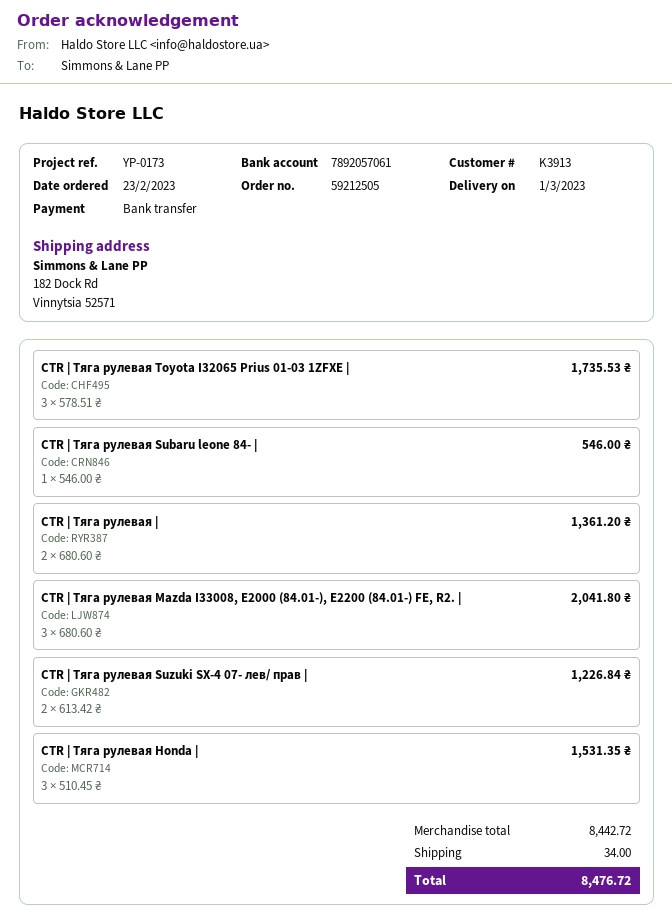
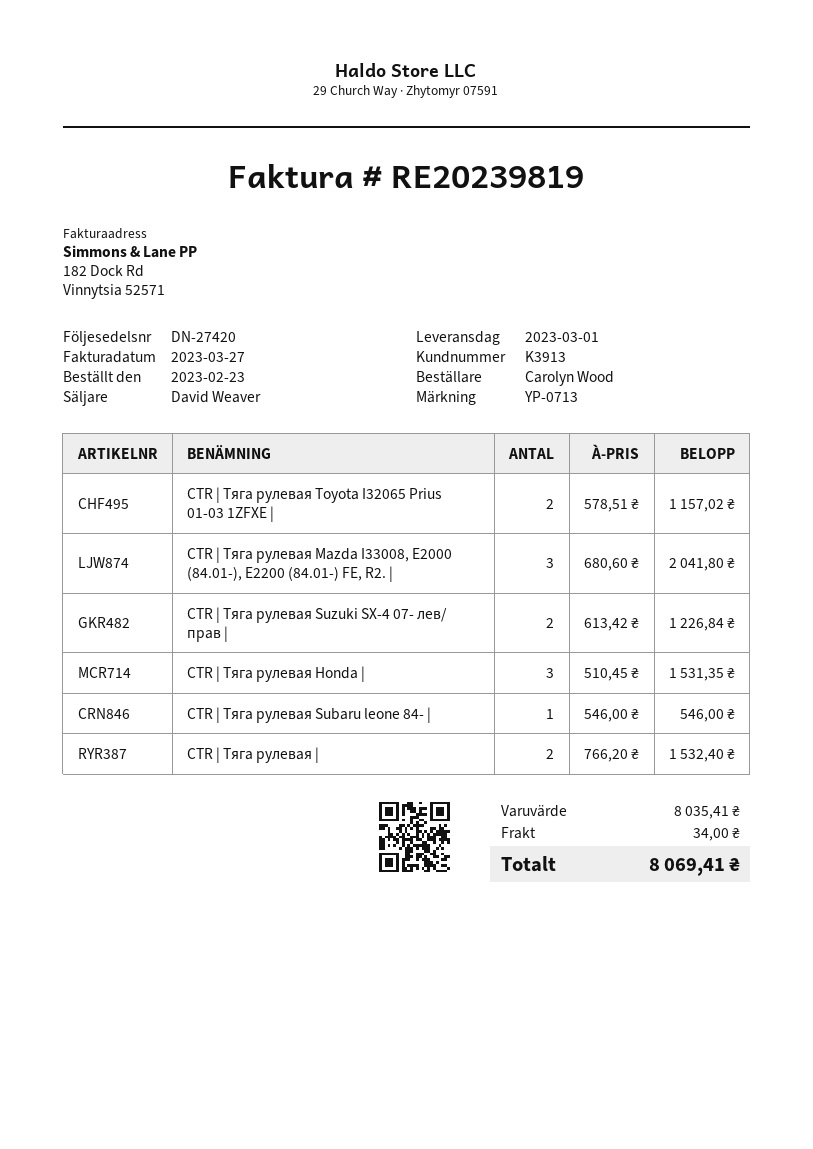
reference: YP-0173 -> YP-0713
CTR | Тяга рулевая Toyota I32065 Prius 01-03 1ZFXE |: 3 x 578.51 = 1735.53 -> 2 x 578.51 = 1157.02
CTR | Тяга рулевая |: 2 x 680.60 = 1361.20 -> 2 x 766.20 = 1532.40
subtotal: 8442.72 -> 8035.41
total: 8476.72 -> 8069.41

